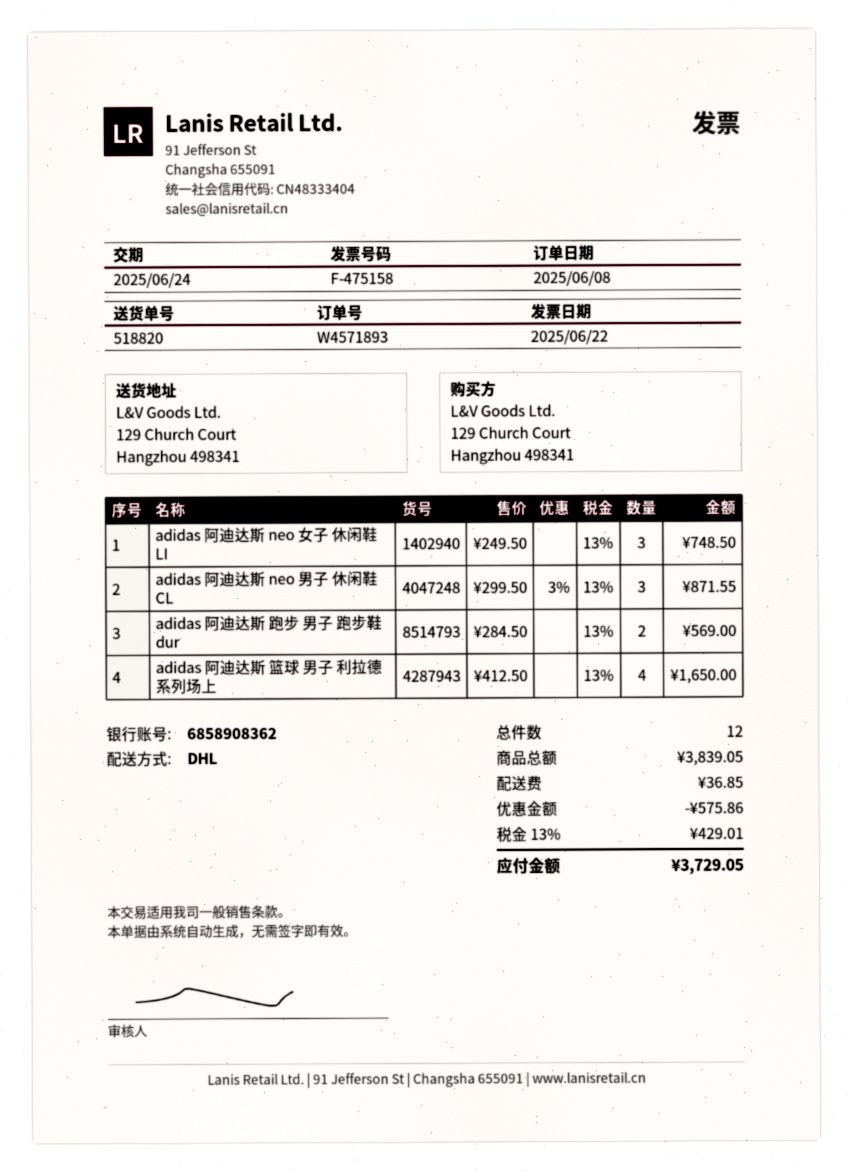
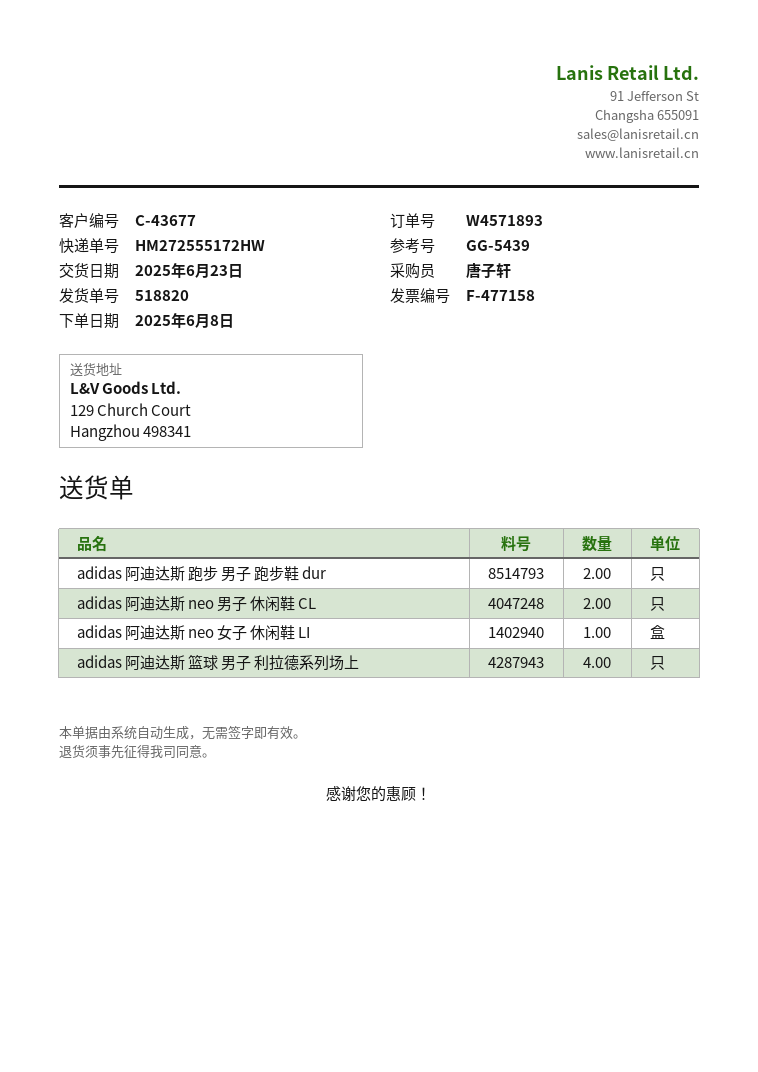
delivery date: 2025-06-24 -> 2025-06-23
invoice number: F-475158 -> F-477158
adidas 阿迪达斯 neo 女子 休闲鞋 LI: 3 -> 1
adidas 阿迪达斯 neo 男子 休闲鞋 CL: 3 -> 2

